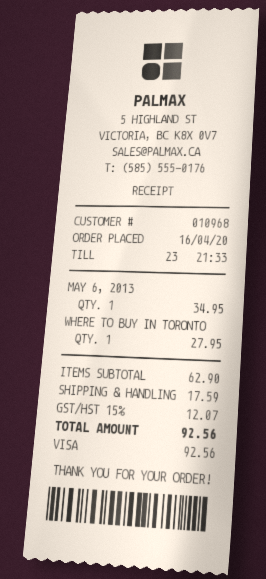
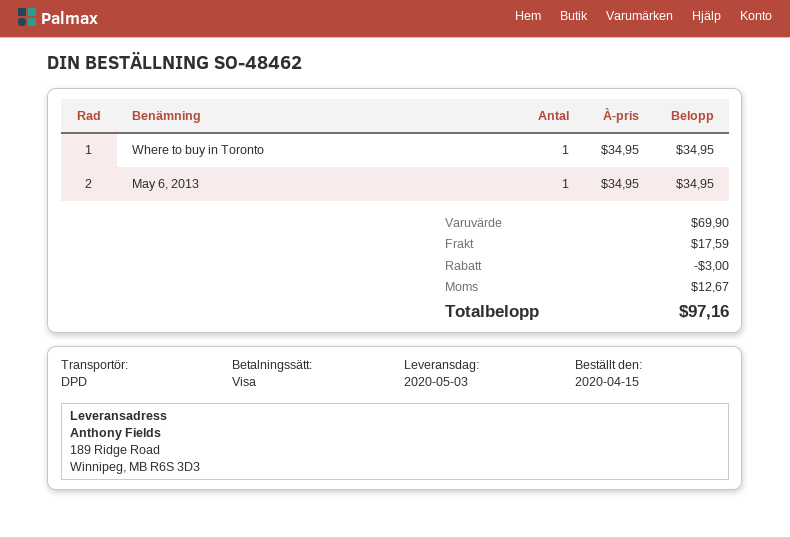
order date: 2020-04-16 -> 2020-04-15
WHERE TO BUY IN TORONTO: 1 for 27.95 -> 1 for 34.95
subtotal: 62.90 -> 69.90
discount: none -> 3.00
tax: 12.07 -> 12.67
total: 92.56 -> 97.16

